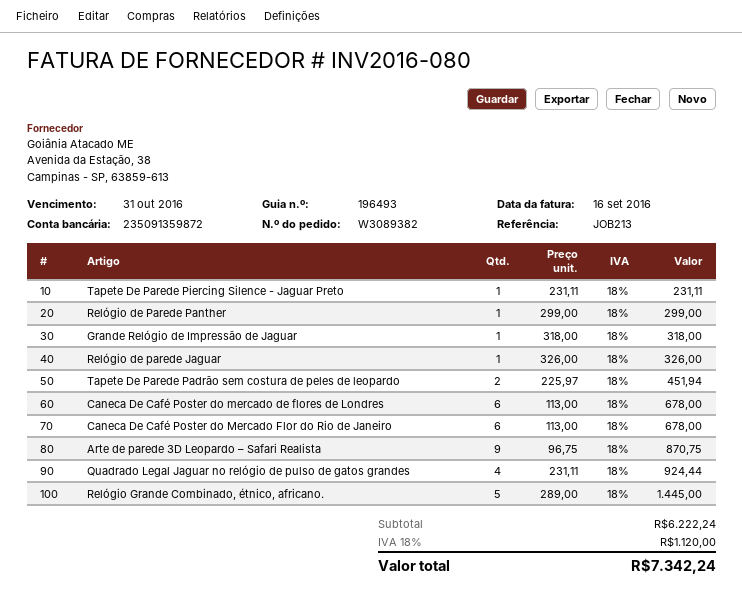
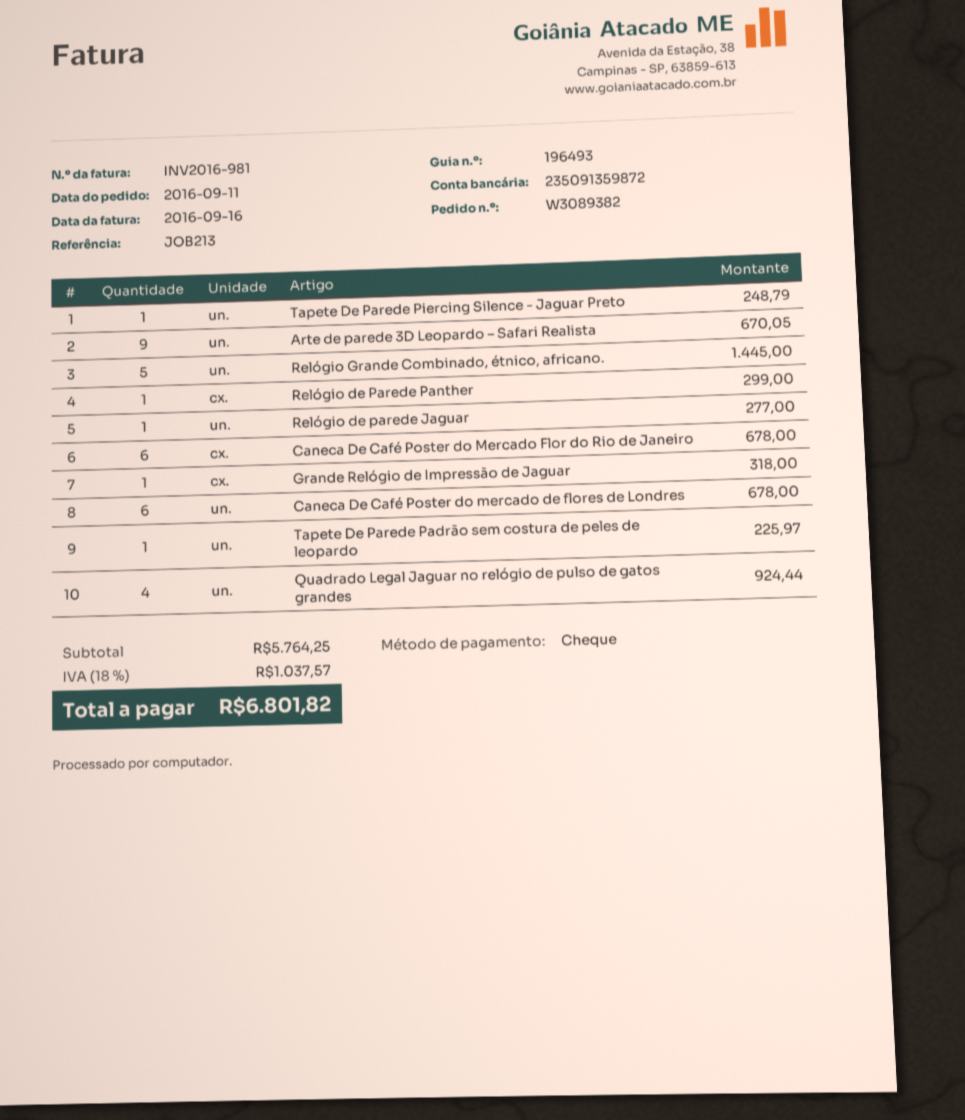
invoice number: INV2016-080 -> INV2016-981
Tapete De Parede Piercing Silence - Jaguar Preto: 1 for 231.11 -> 1 for 248.79
Relógio de parede Jaguar: 1 for 326.00 -> 1 for 277.00
Tapete De Parede Padrão sem costura de peles de leopardo: 2 for 451.94 -> 1 for 225.97
Arte de parede 3D Leopardo – Safari Realista: 9 for 870.75 -> 9 for 670.05
subtotal: 6222.24 -> 5764.25
tax: 18% = 1120.00 -> 18% = 1037.57
total: 7342.24 -> 6801.82

